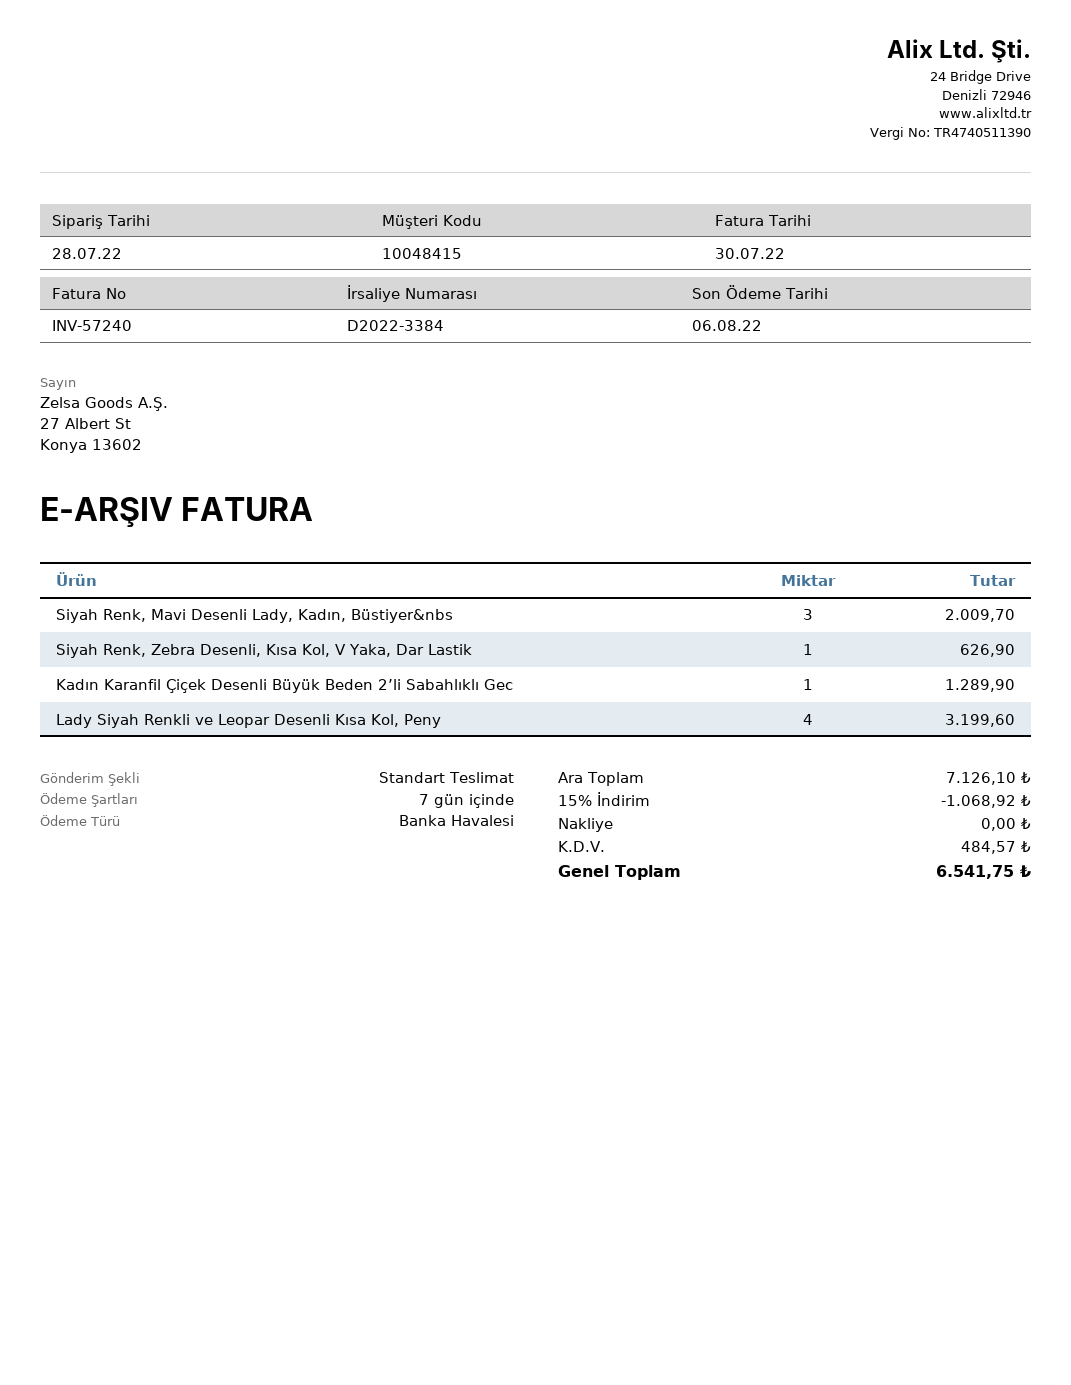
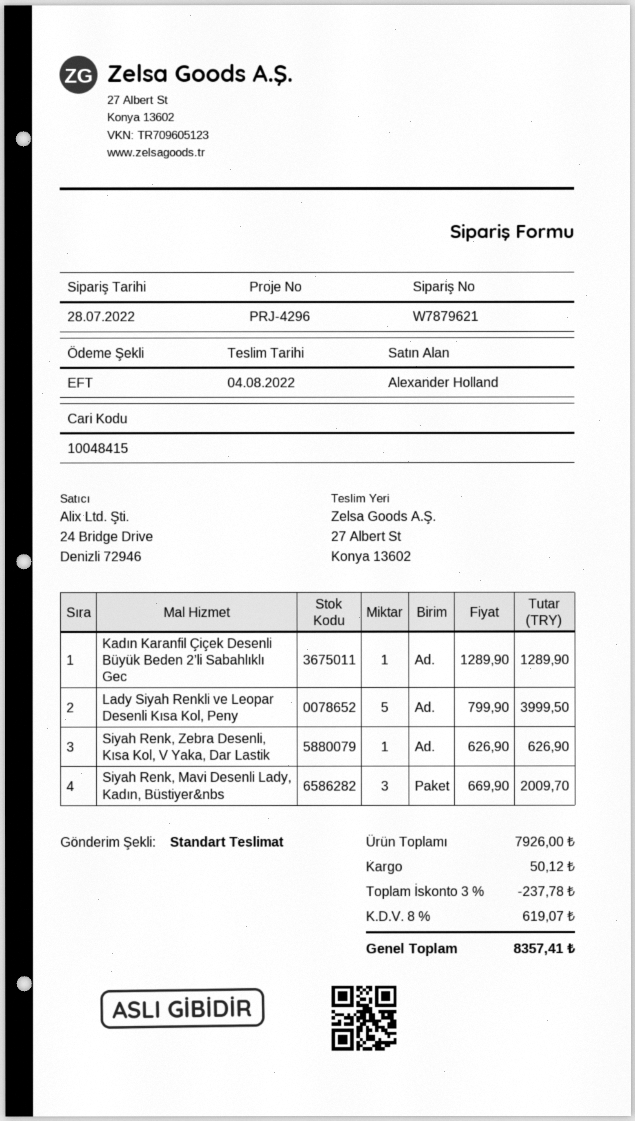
Lady Siyah Renkli ve Leopar Desenli Kısa Kol, Peny: 4 for 3199.60 -> 5 for 3999.50
subtotal: 7126.10 -> 7926.00
discount: 15% = 1068.92 -> 3% = 237.78
shipping: 0.00 -> 50.12
tax: 484.57 -> 619.07
total: 6541.75 -> 8357.41

